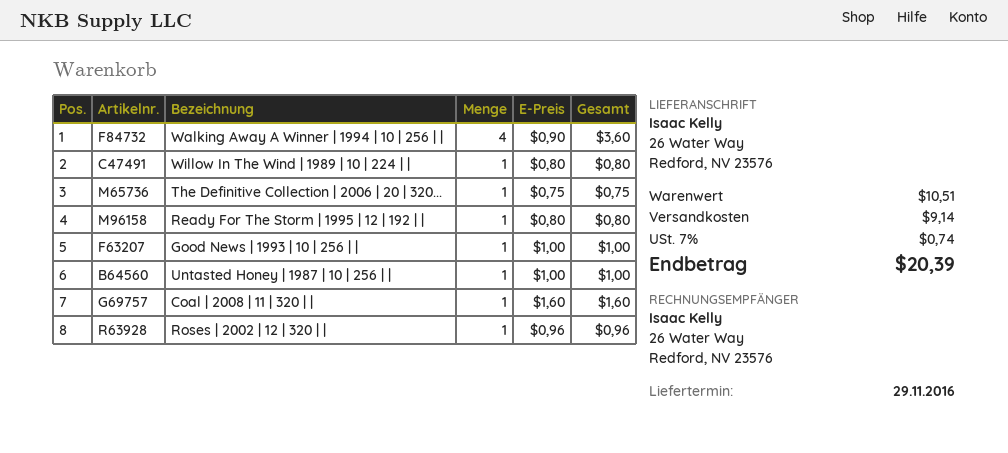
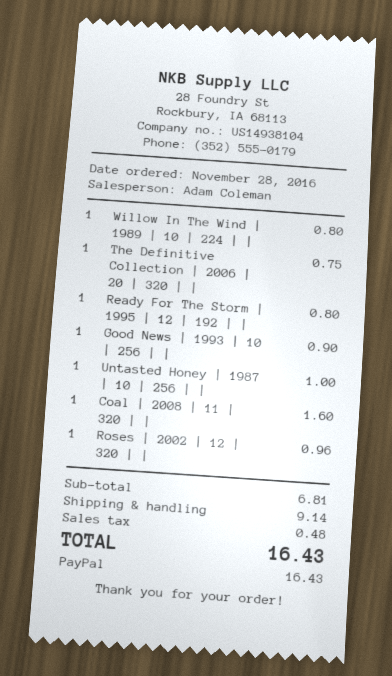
Walking Away A Winner | 1994 | 10 | 256 | |: 4 x 0.90 = 3.60 -> none
Good News | 1993 | 10 | 256 | |: 1 x 1.00 = 1.00 -> 1 x 0.90 = 0.90
subtotal: 10.51 -> 6.81
tax: 0.74 -> 0.48
total: 20.39 -> 16.43

